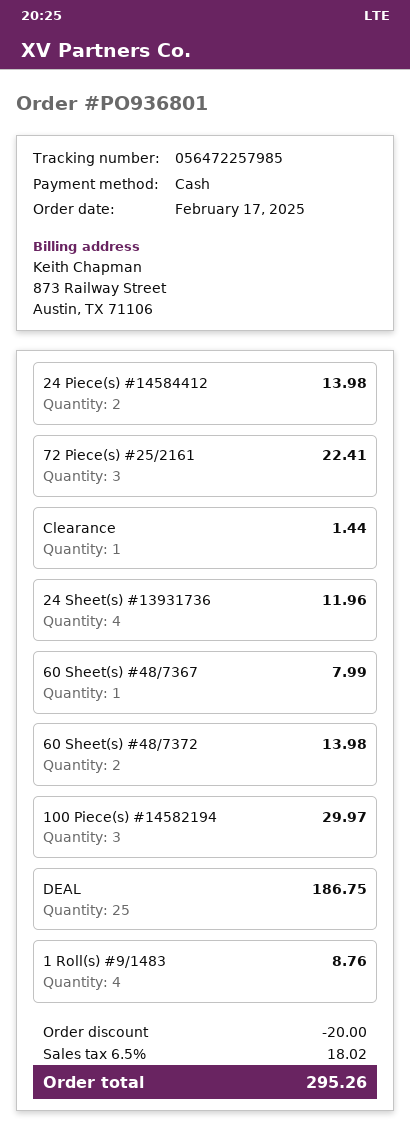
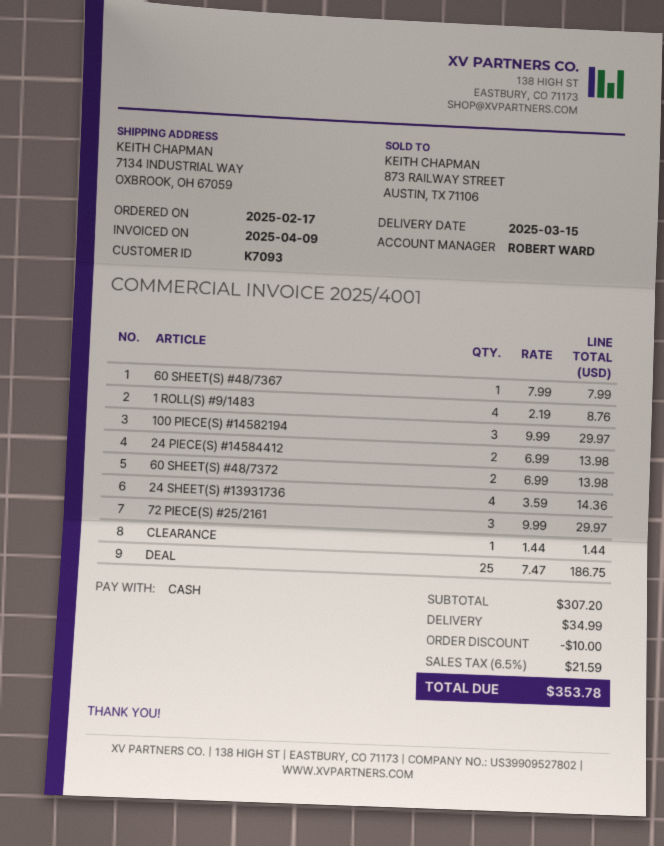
72 Piece(s) #25/2161: 3 for 22.41 -> 3 for 29.97
24 Sheet(s) #13931736: 4 for 11.96 -> 4 for 14.36
discount: 20.00 -> 10.00
shipping: none -> 34.99
tax: 6.5% = 18.02 -> 6.5% = 21.59
total: 295.26 -> 353.78

